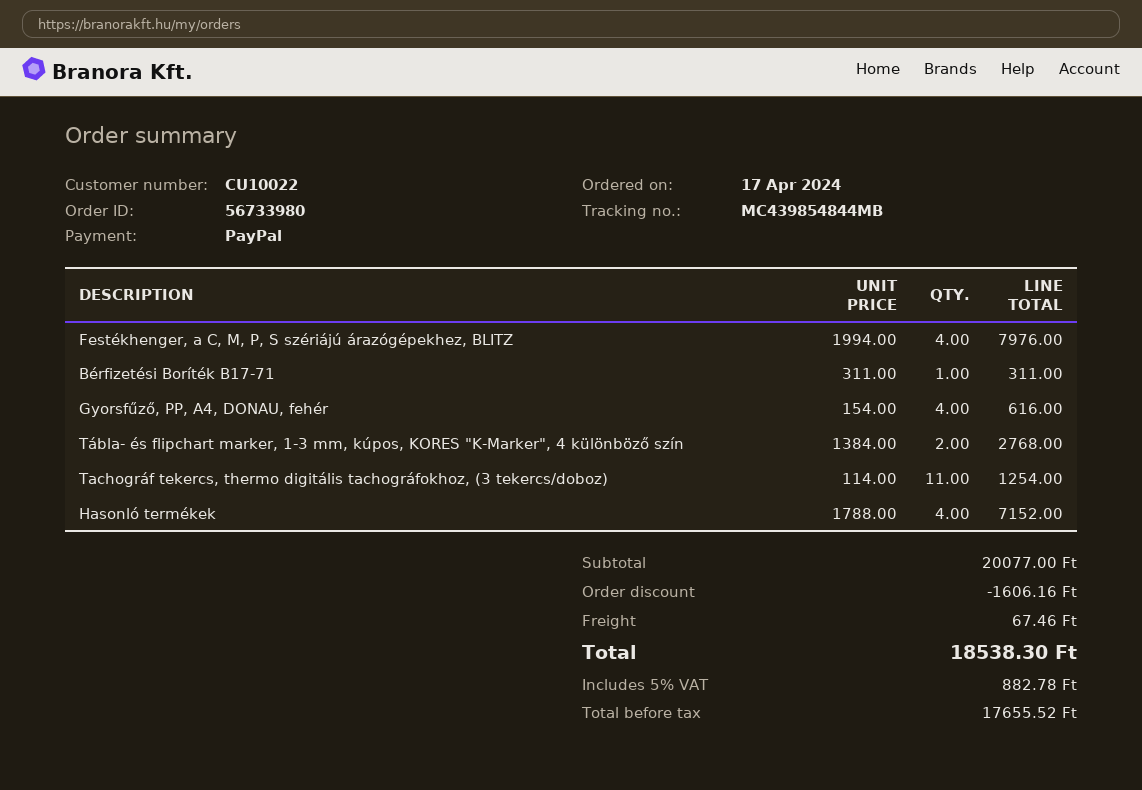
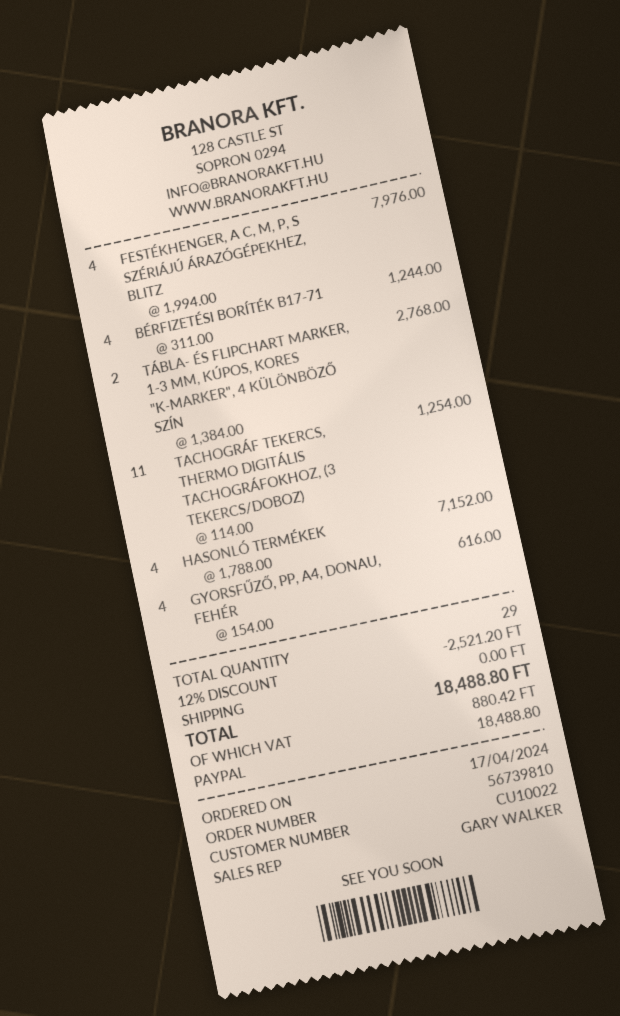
order number: 56733980 -> 56739810
Bérfizetési Boríték B17-71: 1 x 311.00 = 311.00 -> 4 x 311.00 = 1244.00
discount: 1606.16 -> 2521.20
shipping: 67.46 -> 0.00
tax: 882.78 -> 880.42
total: 18538.30 -> 18488.80

